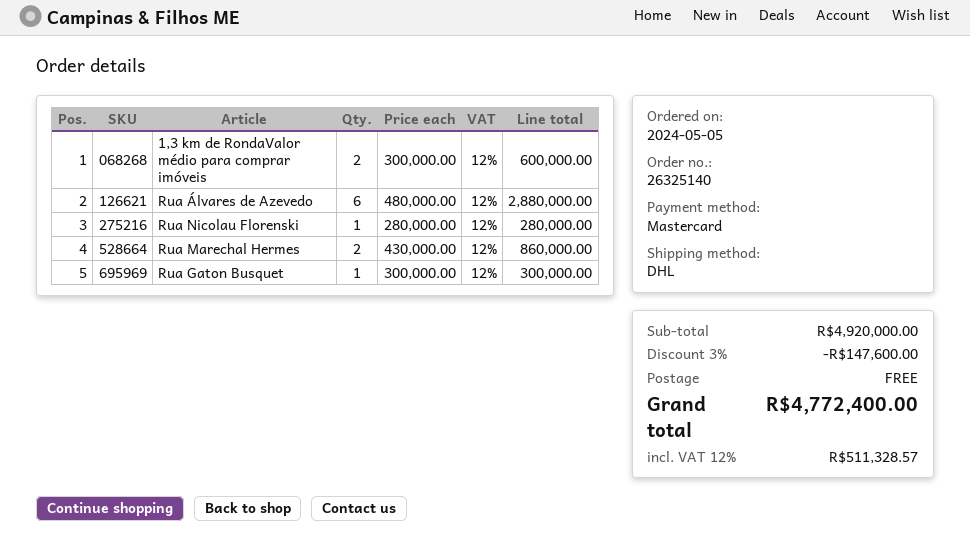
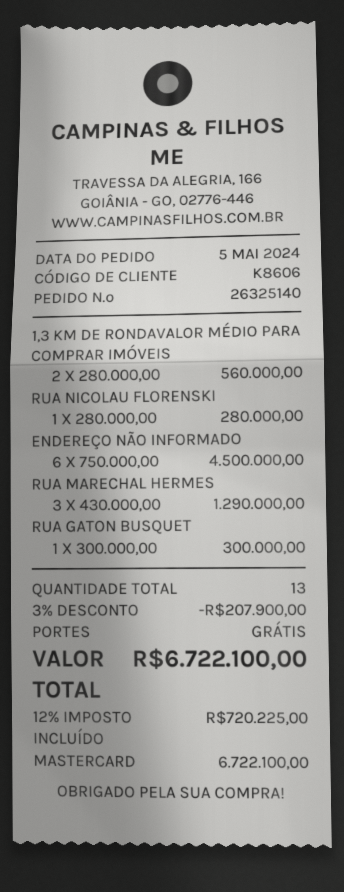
1,3 km de RondaValor médio para comprar imóveis: 2 x 300000.00 = 600000.00 -> 2 x 280000.00 = 560000.00
Rua Álvares de Azevedo: 6 x 480000.00 = 2880000.00 -> none
Rua Marechal Hermes: 2 x 430000.00 = 860000.00 -> 3 x 430000.00 = 1290000.00
ENDEREÇO NÃO INFORMADO: none -> 6 x 750000.00 = 4500000.00
discount: 3% = 147600.00 -> 3% = 207900.00
tax: 12% = 511328.57 -> 12% = 720225.00
total: 4772400.00 -> 6722100.00

